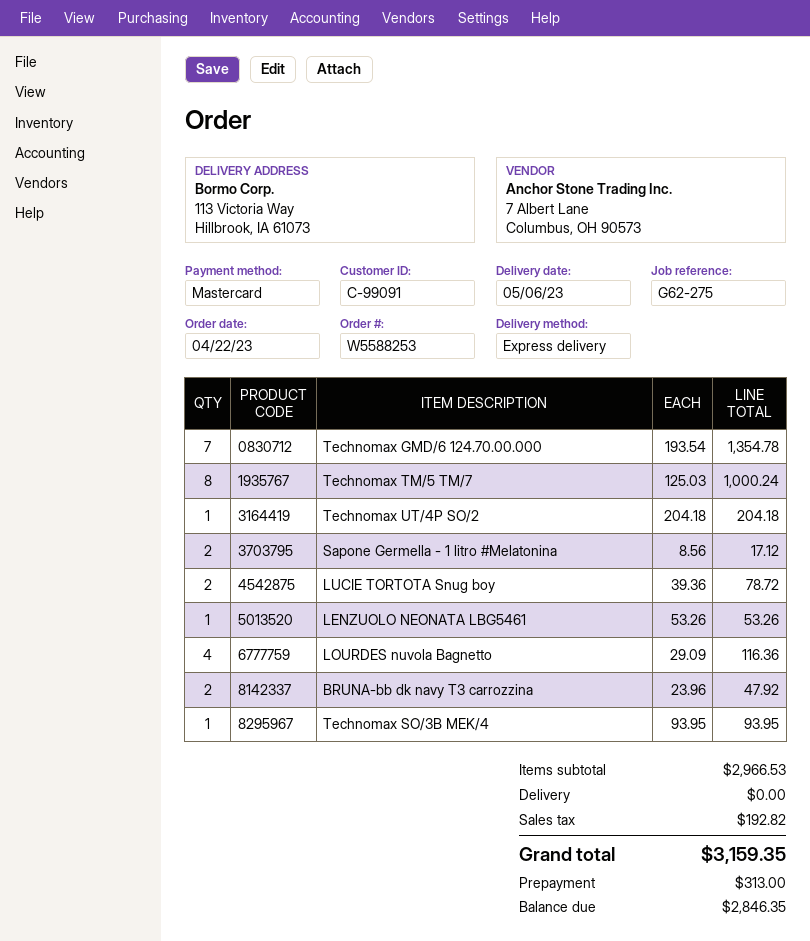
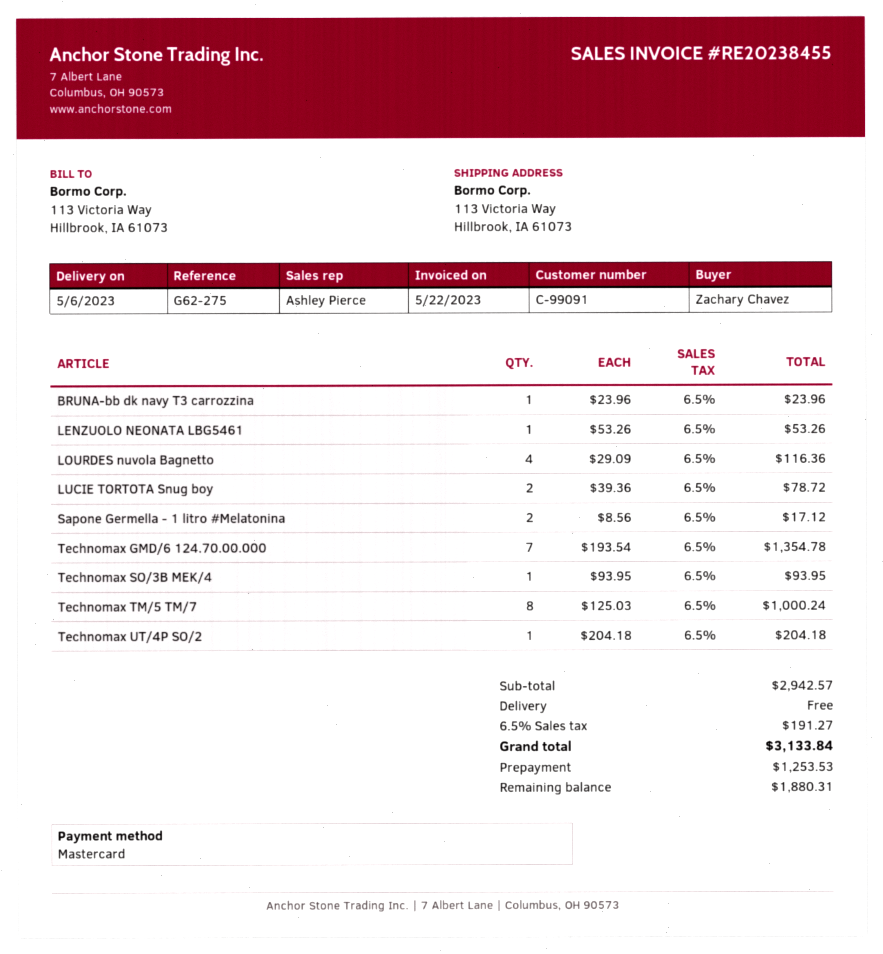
BRUNA-bb dk navy T3 carrozzina: 2 x 23.96 = 47.92 -> 1 x 23.96 = 23.96
subtotal: 2966.53 -> 2942.57
tax: 192.82 -> 191.27
total: 3159.35 -> 3133.84
deposit: 313.00 -> 1253.53
balance: 2846.35 -> 1880.31

